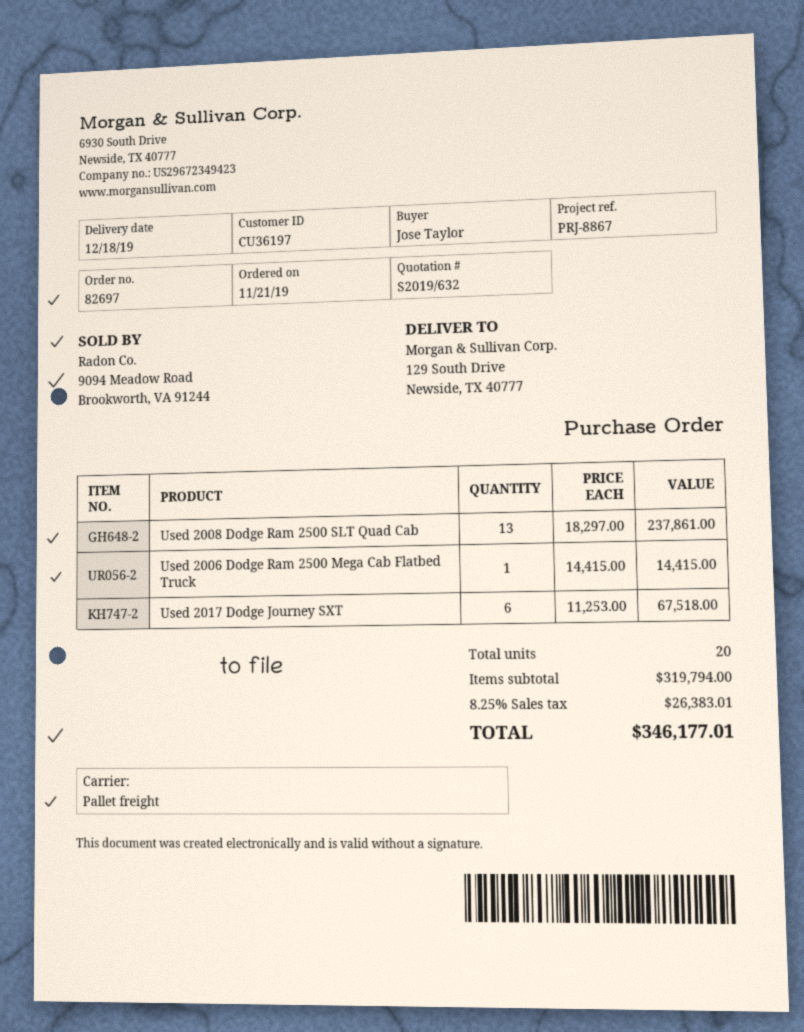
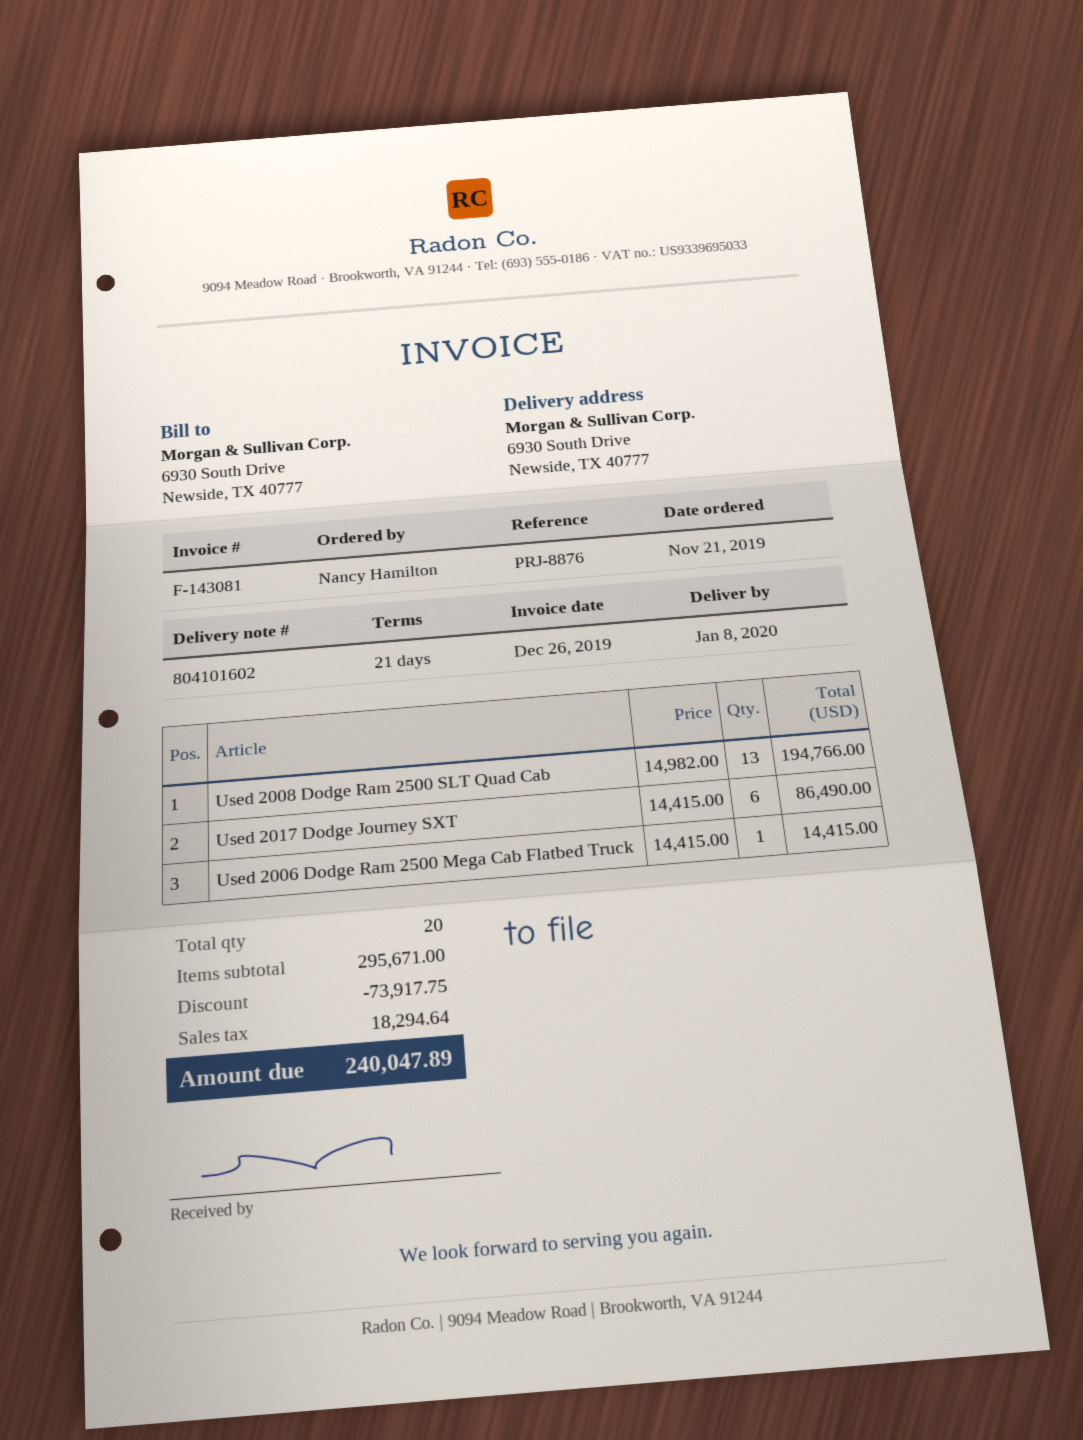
delivery date: 2019-12-18 -> 2020-01-08
reference: PRJ-8867 -> PRJ-8876
ordered by: Jose Taylor -> Nancy Hamilton
ship to: 129 South Drive, Newside, TX 40777 -> 6930 South Drive, Newside, TX 40777
Used 2008 Dodge Ram 2500 SLT Quad Cab: 13 x 18297.00 = 237861.00 -> 13 x 14982.00 = 194766.00
Used 2017 Dodge Journey SXT: 6 x 11253.00 = 67518.00 -> 6 x 14415.00 = 86490.00
subtotal: 319794.00 -> 295671.00
discount: none -> 73917.75
tax: 26383.01 -> 18294.64
total: 346177.01 -> 240047.89

